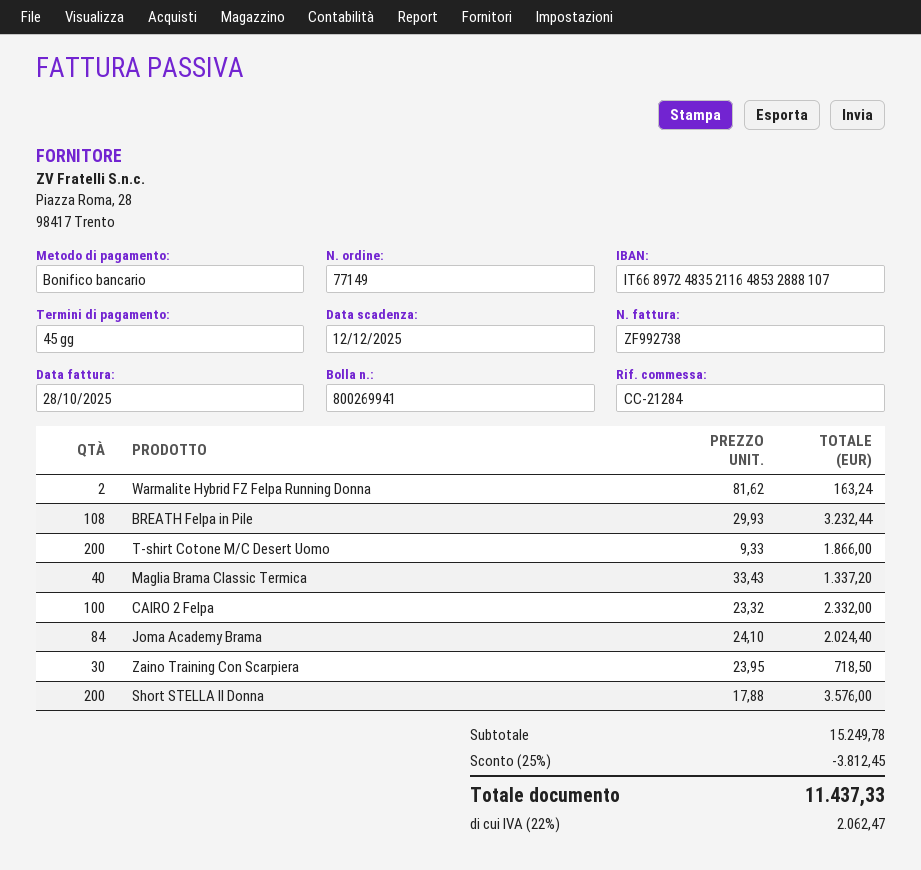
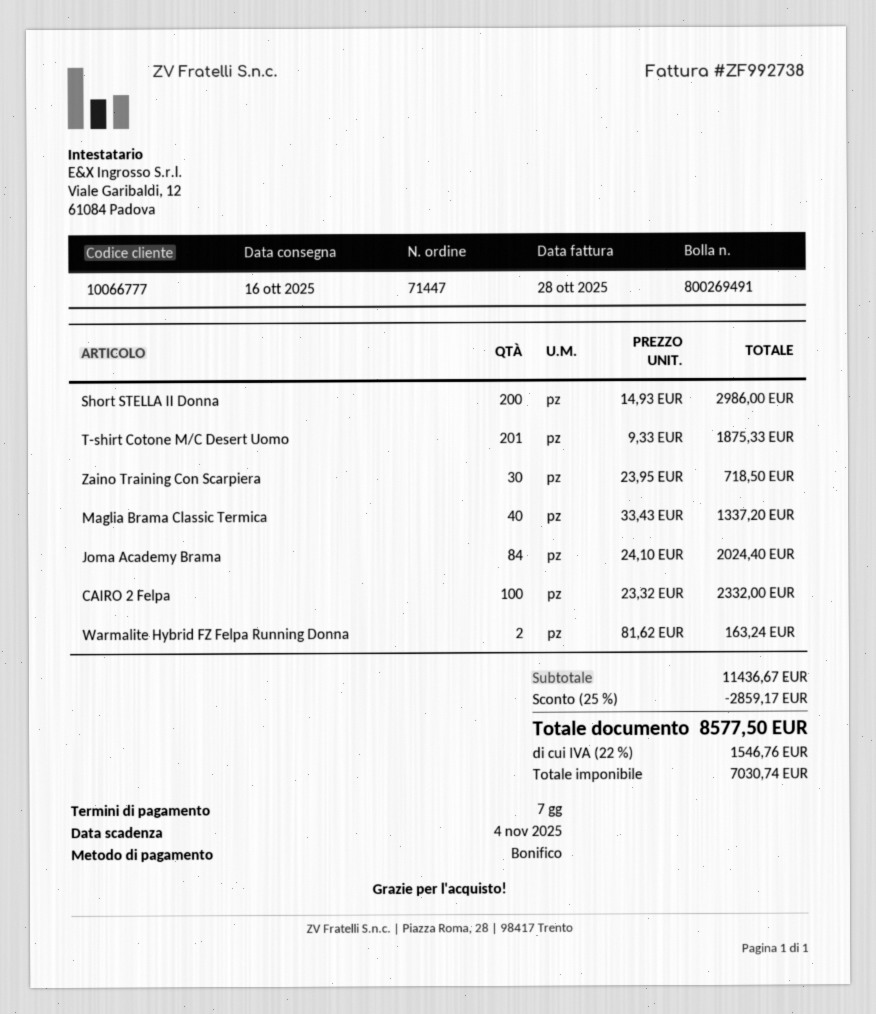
order number: 77149 -> 71447
delivery note number: 800269941 -> 800269491
payment terms: 45 days -> 7 days
due date: 2025-12-12 -> 2025-11-04
BREATH Felpa in Pile: 108 x 29.93 = 3232.44 -> none
T-shirt Cotone M/C Desert Uomo: 200 x 9.33 = 1866.00 -> 201 x 9.33 = 1875.33
Short STELLA II Donna: 200 x 17.88 = 3576.00 -> 200 x 14.93 = 2986.00
subtotal: 15249.78 -> 11436.67
discount: 25% = 3812.45 -> 25% = 2859.17
tax: 22% = 2062.47 -> 22% = 1546.76
total: 11437.33 -> 8577.50

